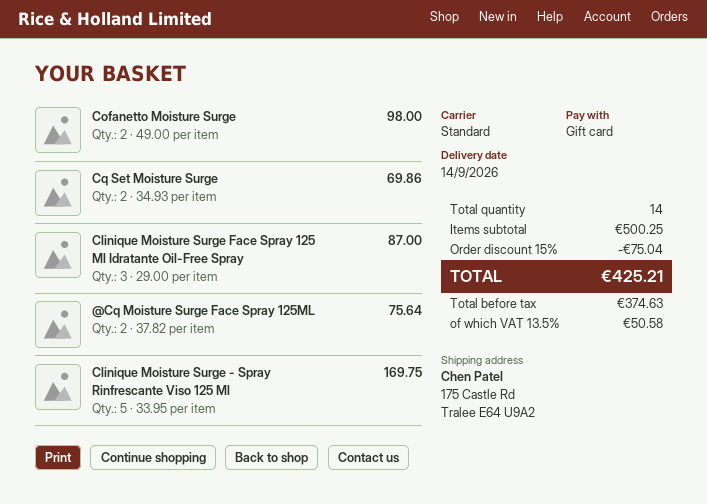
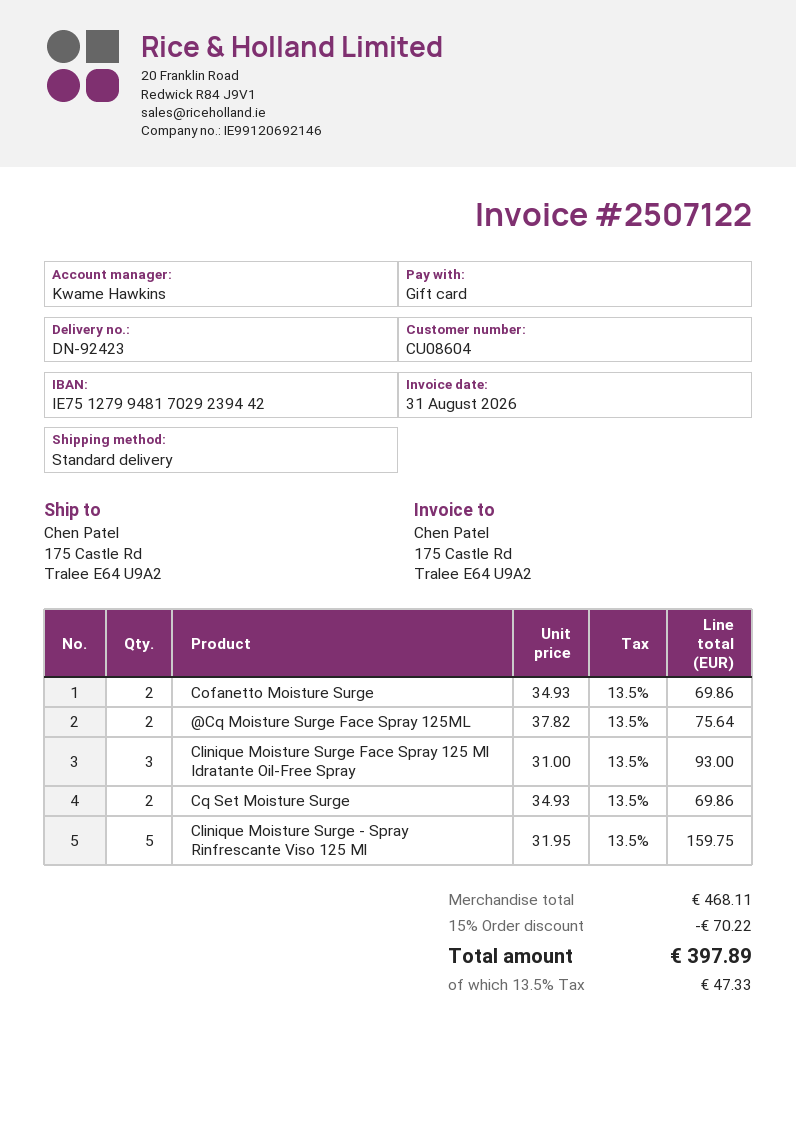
Cofanetto Moisture Surge: 2 x 49.00 = 98.00 -> 2 x 34.93 = 69.86
Clinique Moisture Surge Face Spray 125 Ml Idratante Oil-Free Spray: 3 x 29.00 = 87.00 -> 3 x 31.00 = 93.00
Clinique Moisture Surge - Spray Rinfrescante Viso 125 Ml: 5 x 33.95 = 169.75 -> 5 x 31.95 = 159.75
subtotal: 500.25 -> 468.11
discount: 15% = 75.04 -> 15% = 70.22
tax: 13.5% = 50.58 -> 13.5% = 47.33
total: 425.21 -> 397.89

